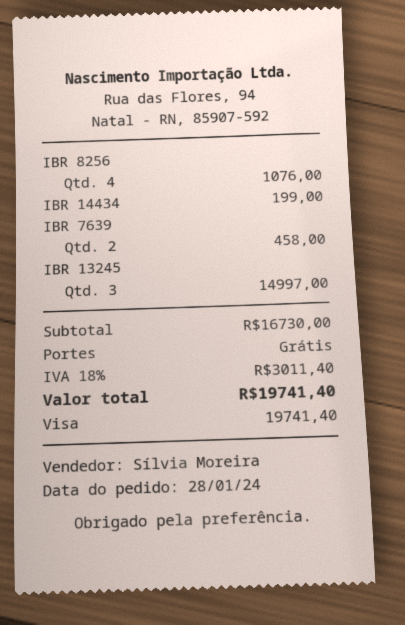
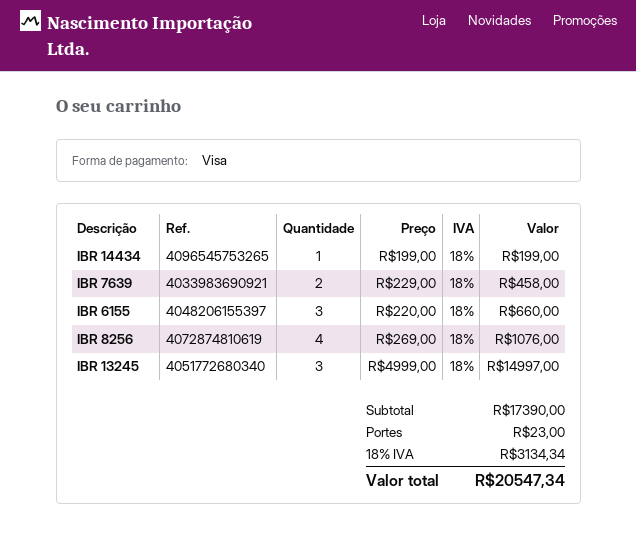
IBR 6155: none -> 3 for 660.00
subtotal: 16730.00 -> 17390.00
shipping: 0.00 -> 23.00
tax: 18% = 3011.40 -> 18% = 3134.34
total: 19741.40 -> 20547.34

